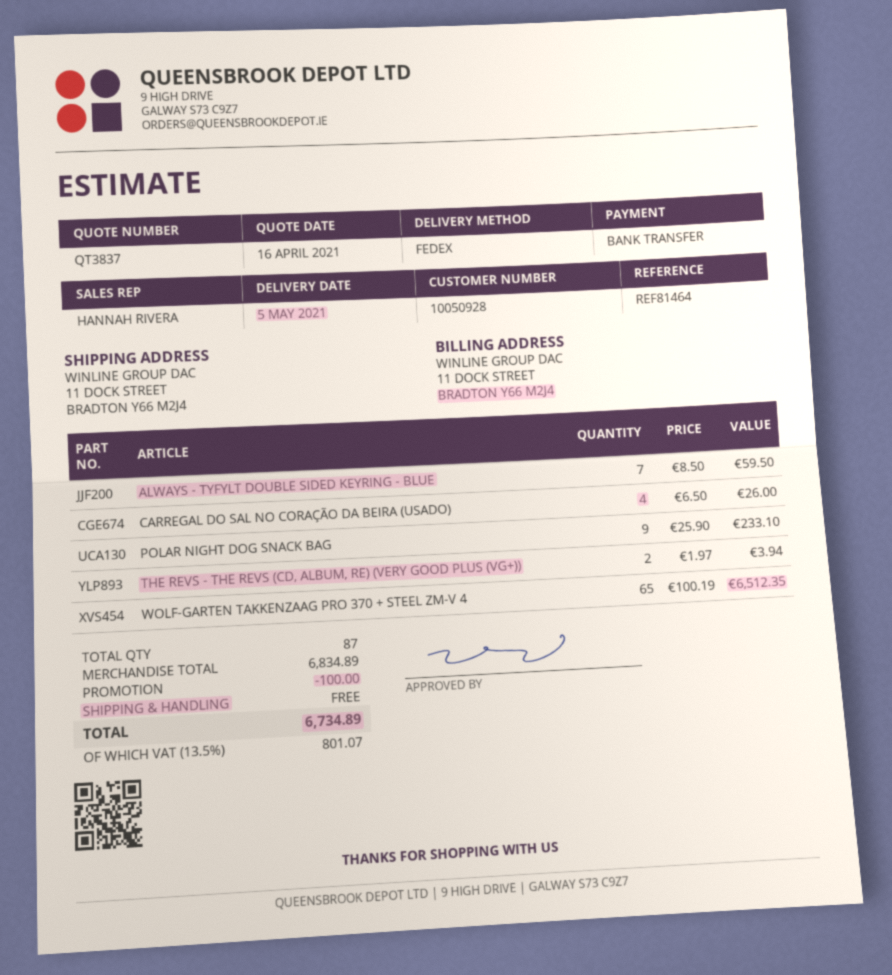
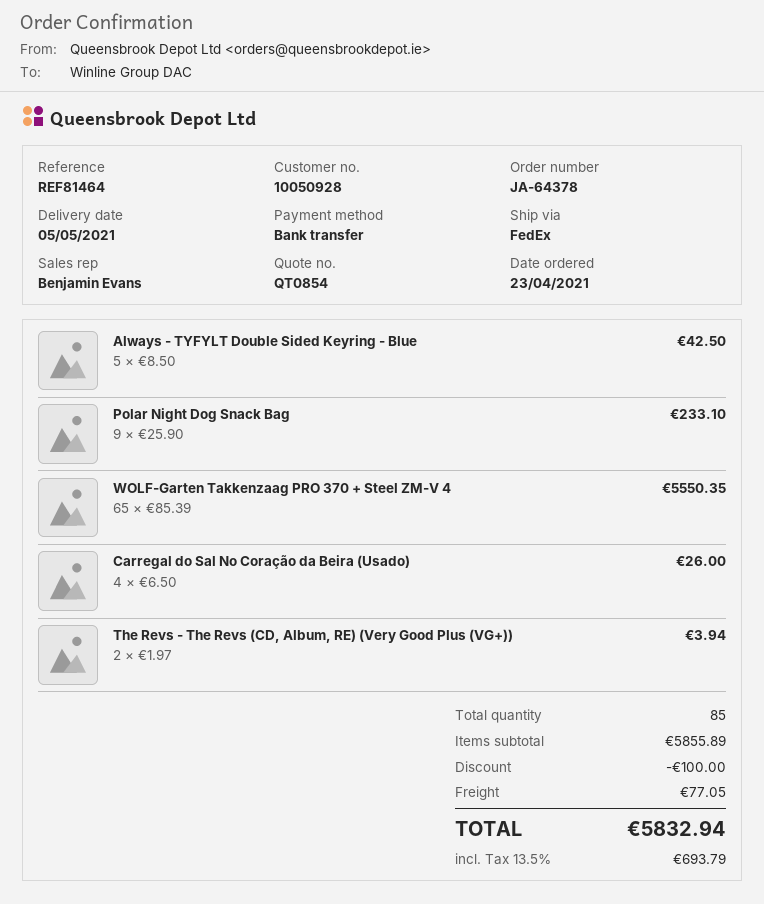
quote number: QT3837 -> QT0854
sales rep: HANNAH RIVERA -> Benjamin Evans
ALWAYS - TYFYLT DOUBLE SIDED KEYRING - BLUE: 7 x 8.50 = 59.50 -> 5 x 8.50 = 42.50
WOLF-GARTEN TAKKENZAAG PRO 370 + STEEL ZM-V 4: 65 x 100.19 = 6512.35 -> 65 x 85.39 = 5550.35
total quantity: 87 -> 85
subtotal: 6834.89 -> 5855.89
shipping: 0.00 -> 77.05
tax: 13.5% = 801.07 -> 13.5% = 693.79
total: 6734.89 -> 5832.94

